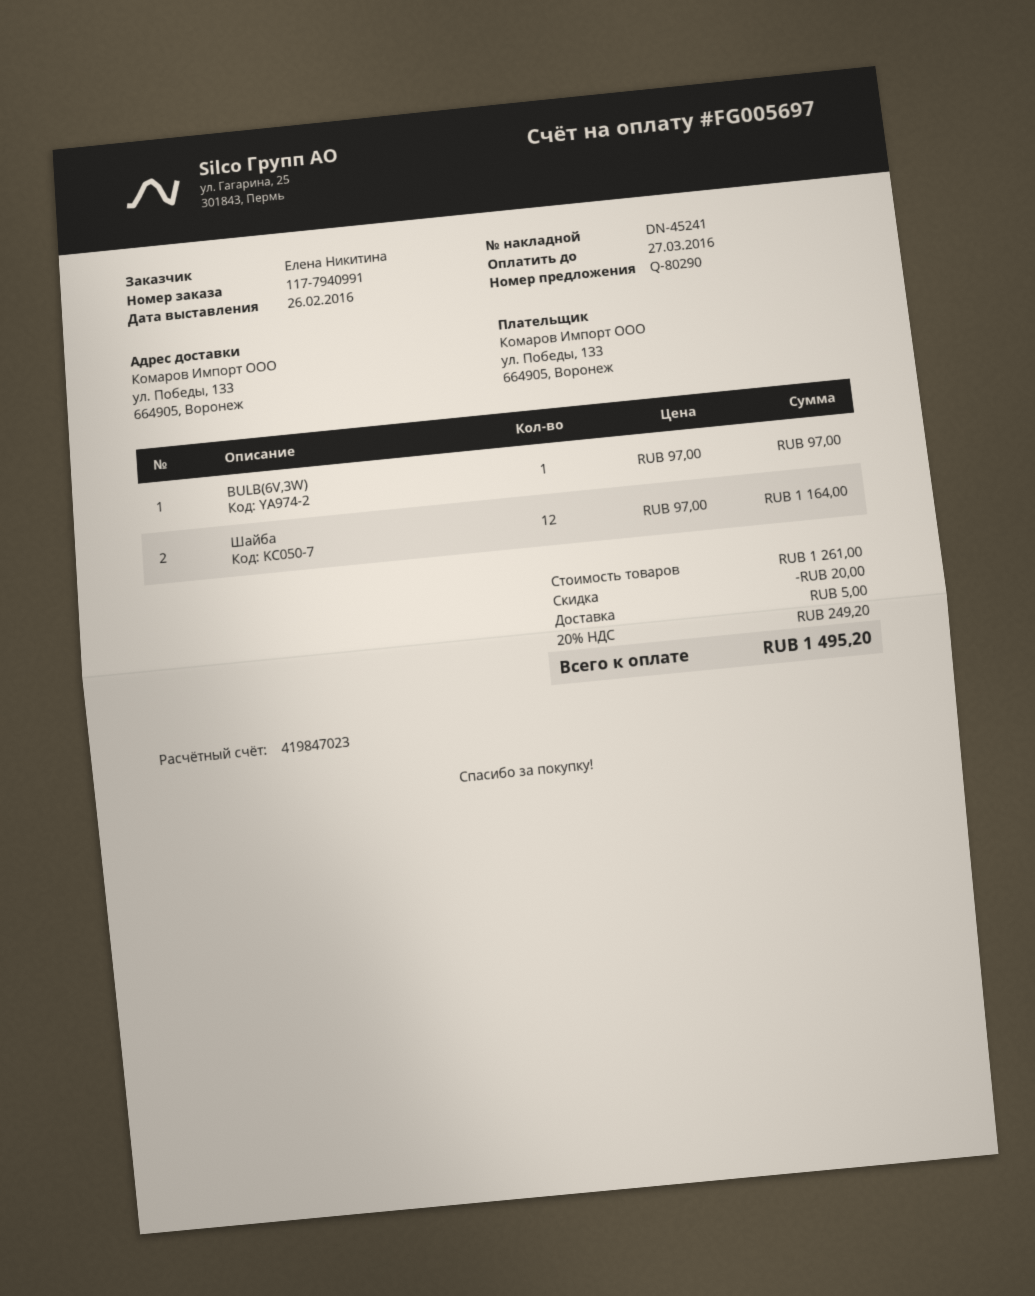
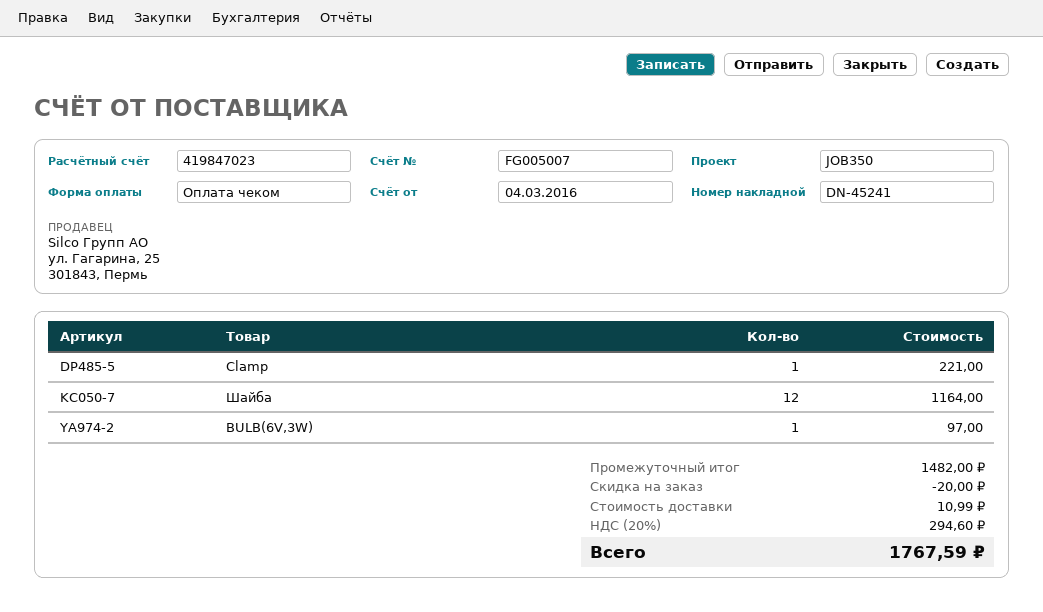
invoice number: FG005697 -> FG005007
invoice date: 2016-02-26 -> 2016-03-04
Clamp: none -> 1 for 221.00
subtotal: 1261.00 -> 1482.00
shipping: 5.00 -> 10.99
tax: 20% = 249.20 -> 20% = 294.60
total: 1495.20 -> 1767.59

